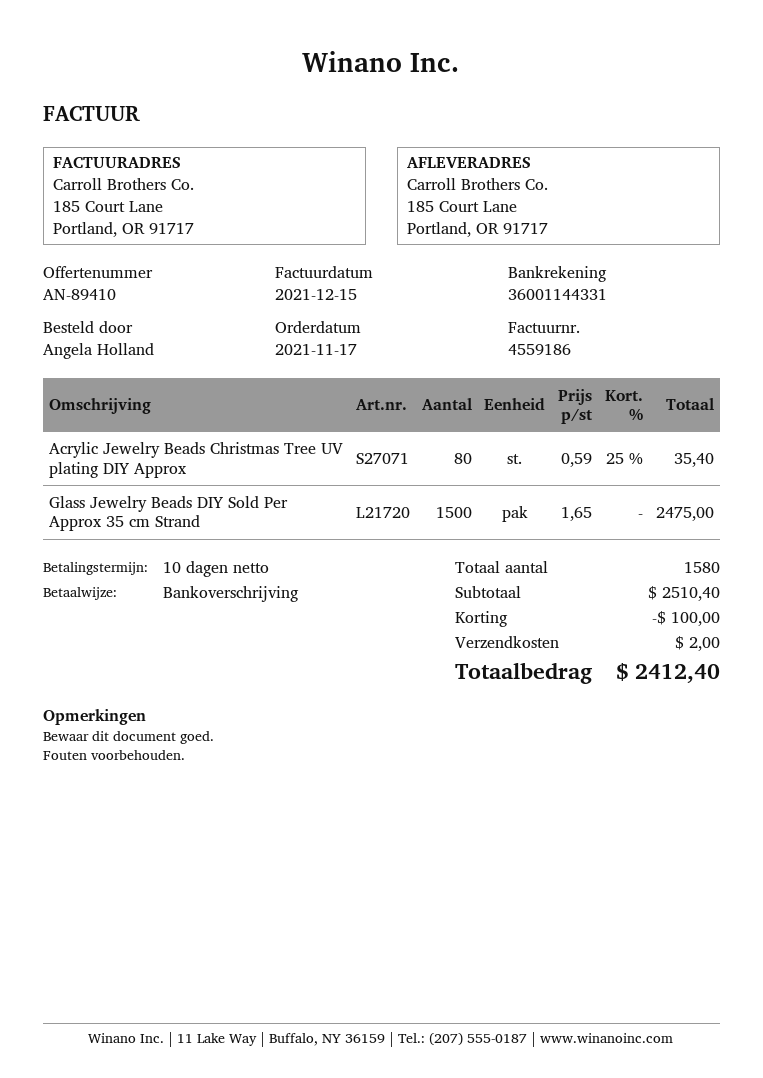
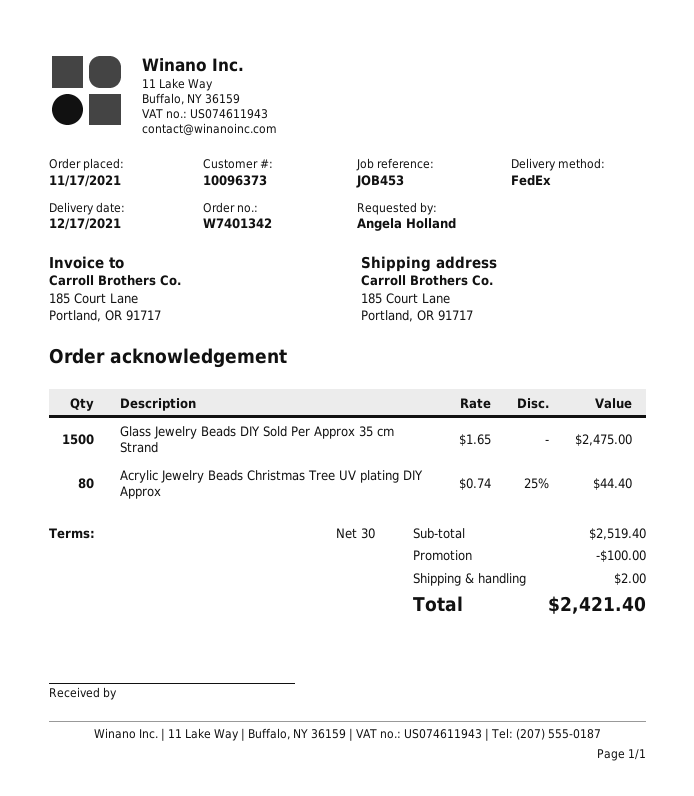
payment terms: 10 days -> 30 days
Acrylic Jewelry Beads Christmas Tree UV plating DIY Approx: 80 x 0.59 - 25% = 35.40 -> 80 x 0.74 - 25% = 44.40
subtotal: 2510.40 -> 2519.40
total: 2412.40 -> 2421.40

